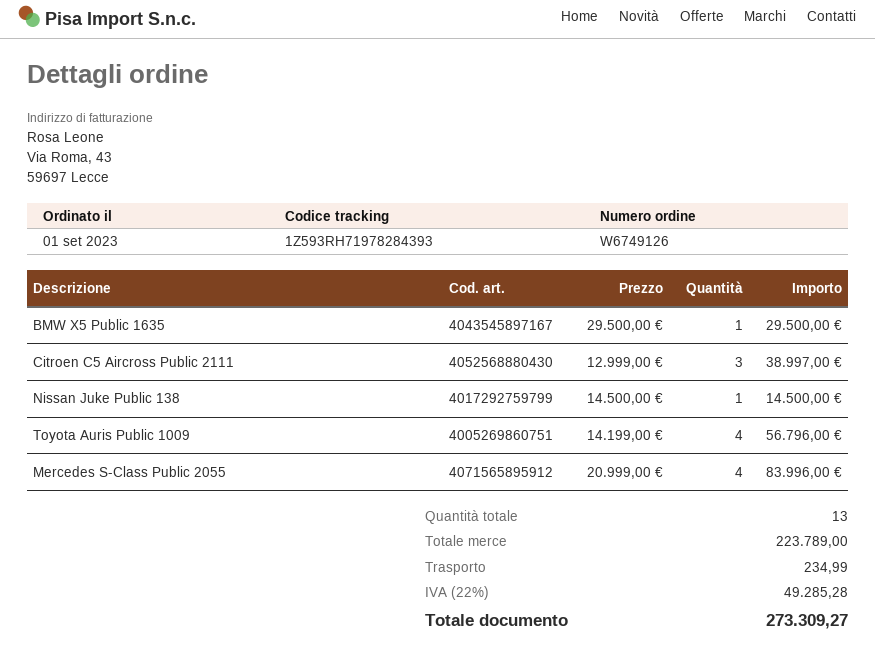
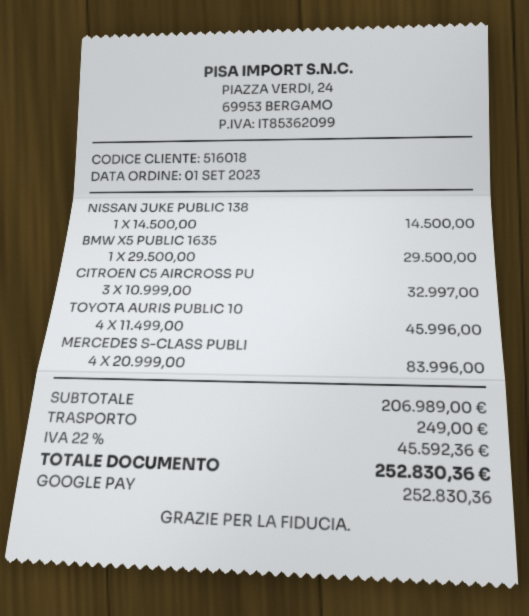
Citroen C5 Aircross Public 2111: 3 x 12999.00 = 38997.00 -> 3 x 10999.00 = 32997.00
Toyota Auris Public 1009: 4 x 14199.00 = 56796.00 -> 4 x 11499.00 = 45996.00
subtotal: 223789.00 -> 206989.00
shipping: 234.99 -> 249.00
tax: 22% = 49285.28 -> 22% = 45592.36
total: 273309.27 -> 252830.36

